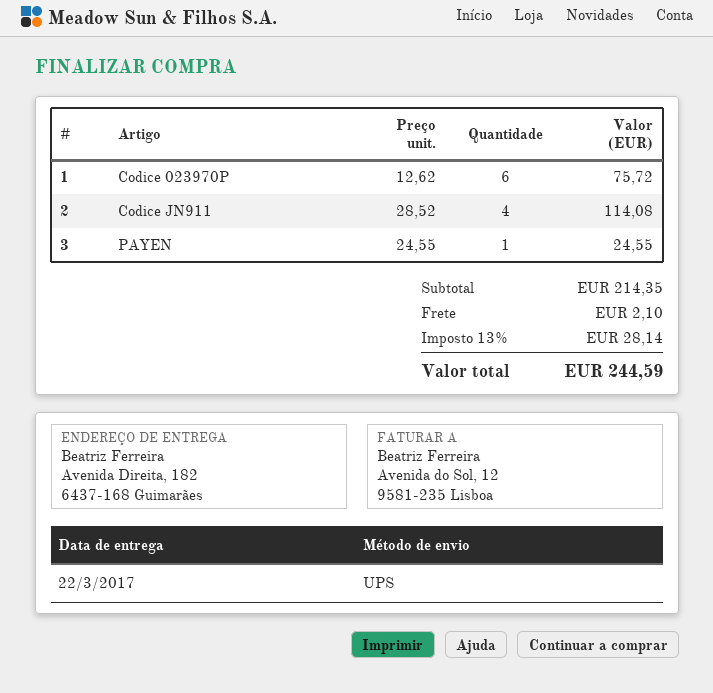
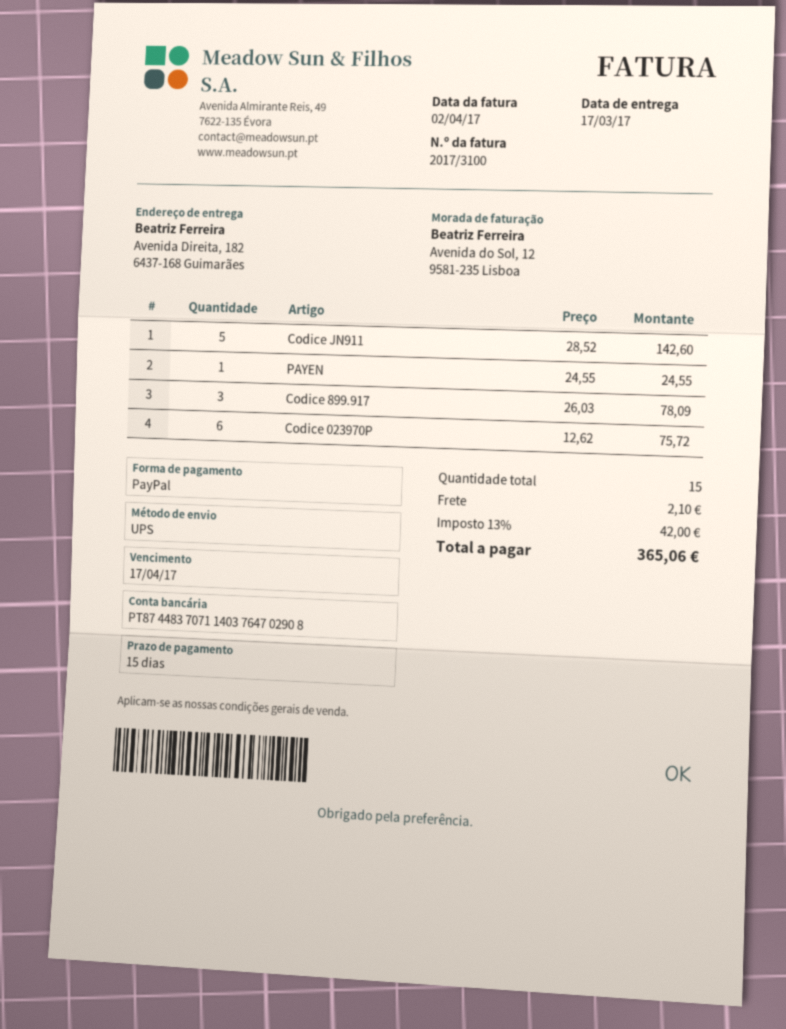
delivery date: 2017-03-22 -> 2017-03-17
Codice JN911: 4 x 28.52 = 114.08 -> 5 x 28.52 = 142.60
Codice 899.917: none -> 3 x 26.03 = 78.09
tax: 13% = 28.14 -> 13% = 42.00
total: 244.59 -> 365.06

